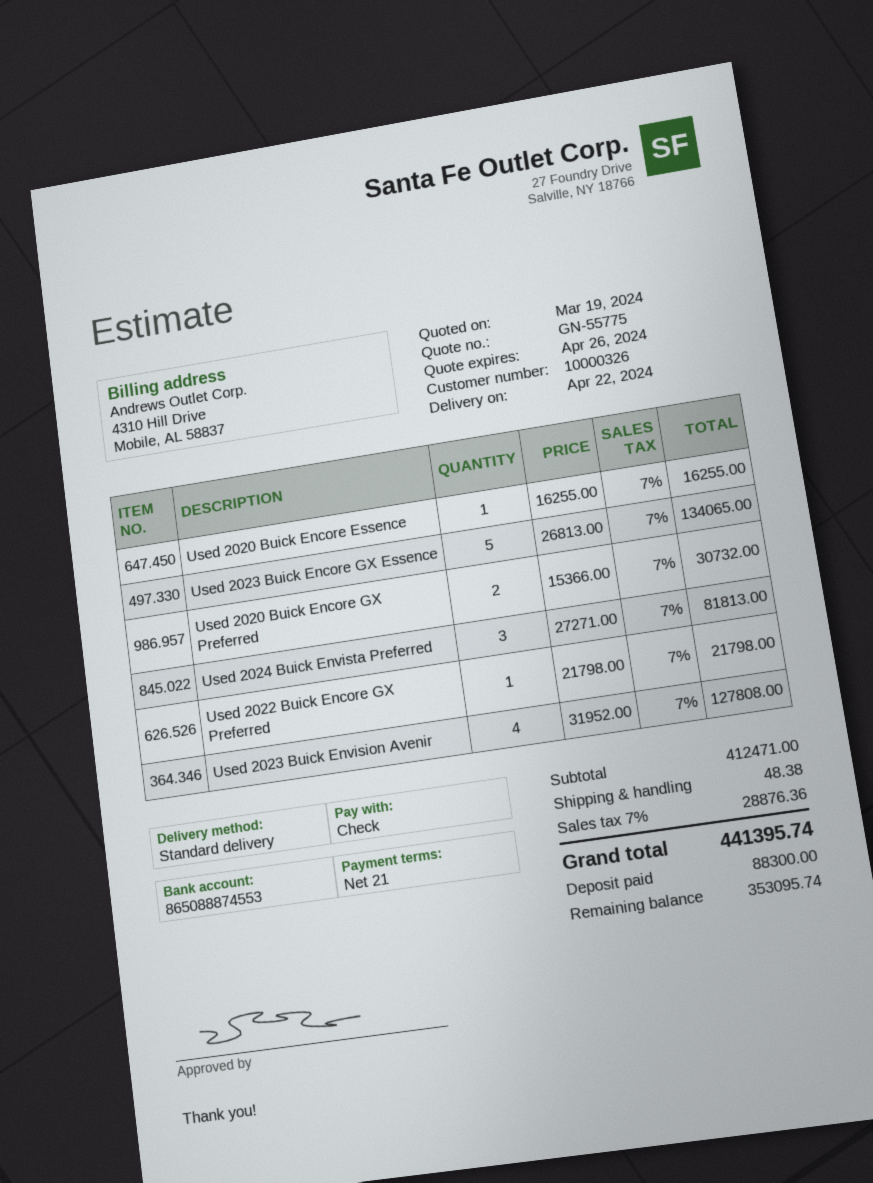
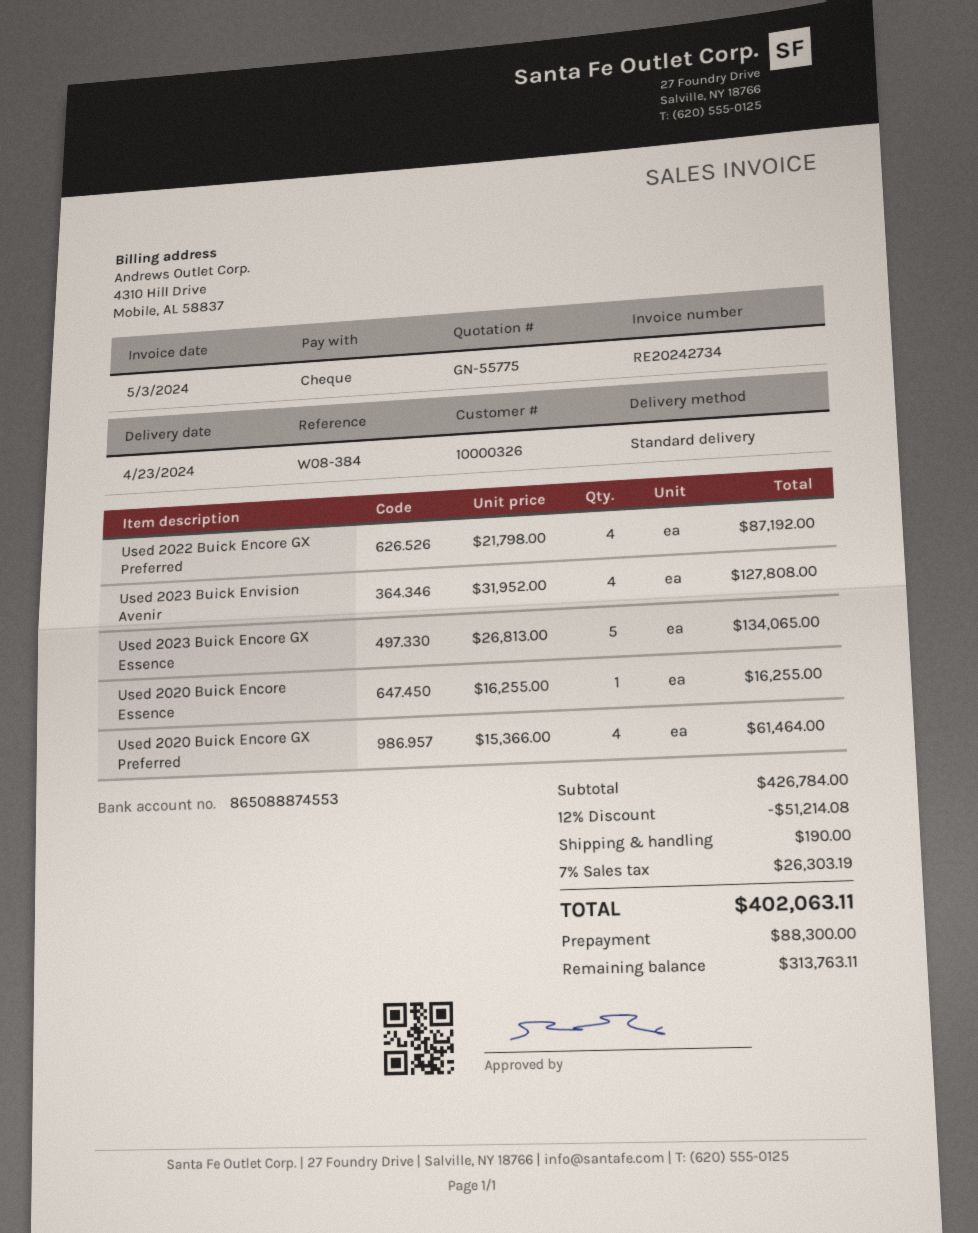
delivery date: 2024-04-22 -> 2024-04-23
Used 2020 Buick Encore GX Preferred: 2 x 15366.00 = 30732.00 -> 4 x 15366.00 = 61464.00
Used 2024 Buick Envista Preferred: 3 x 27271.00 = 81813.00 -> none
Used 2022 Buick Encore GX Preferred: 1 x 21798.00 = 21798.00 -> 4 x 21798.00 = 87192.00
subtotal: 412471.00 -> 426784.00
discount: none -> 12% = 51214.08
shipping: 48.38 -> 190.00
tax: 7% = 28876.36 -> 7% = 26303.19
total: 441395.74 -> 402063.11
balance: 353095.74 -> 313763.11

